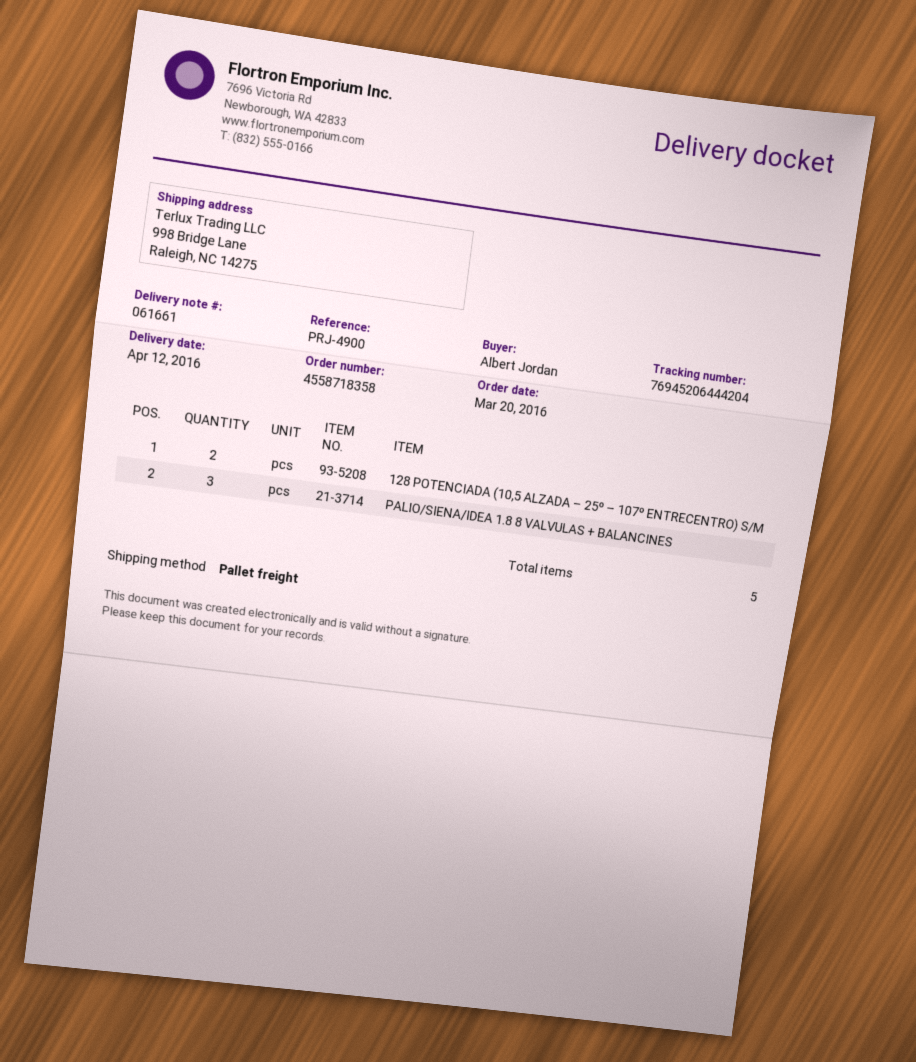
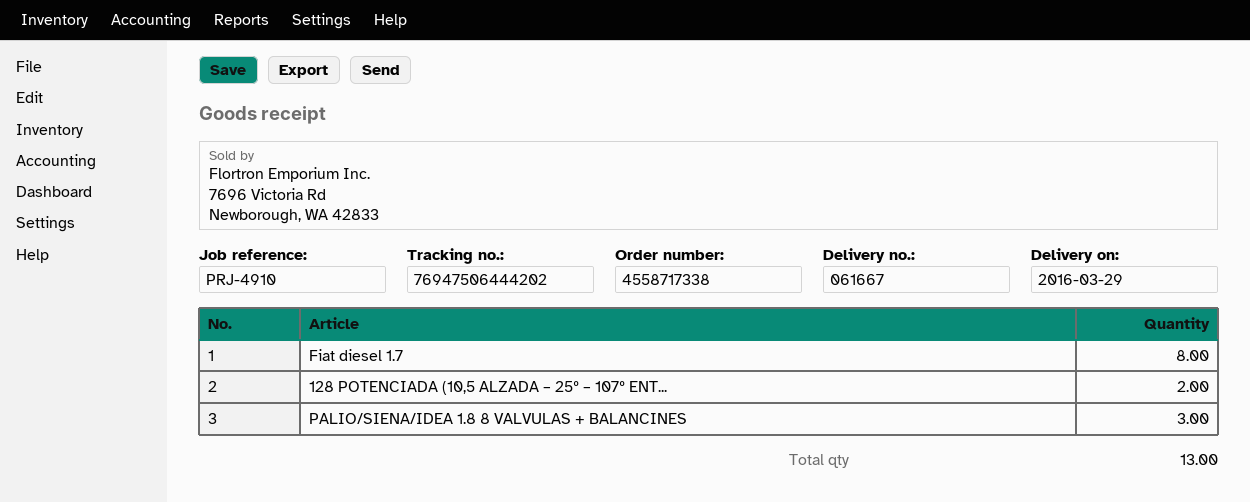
order number: 4558718358 -> 4558717338
delivery note number: 061661 -> 061667
delivery date: 2016-04-12 -> 2016-03-29
reference: PRJ-4900 -> PRJ-4910
tracking number: 76945206444204 -> 76947506444202
Fiat diesel 1.7: none -> 8
total quantity: 5 -> 13

